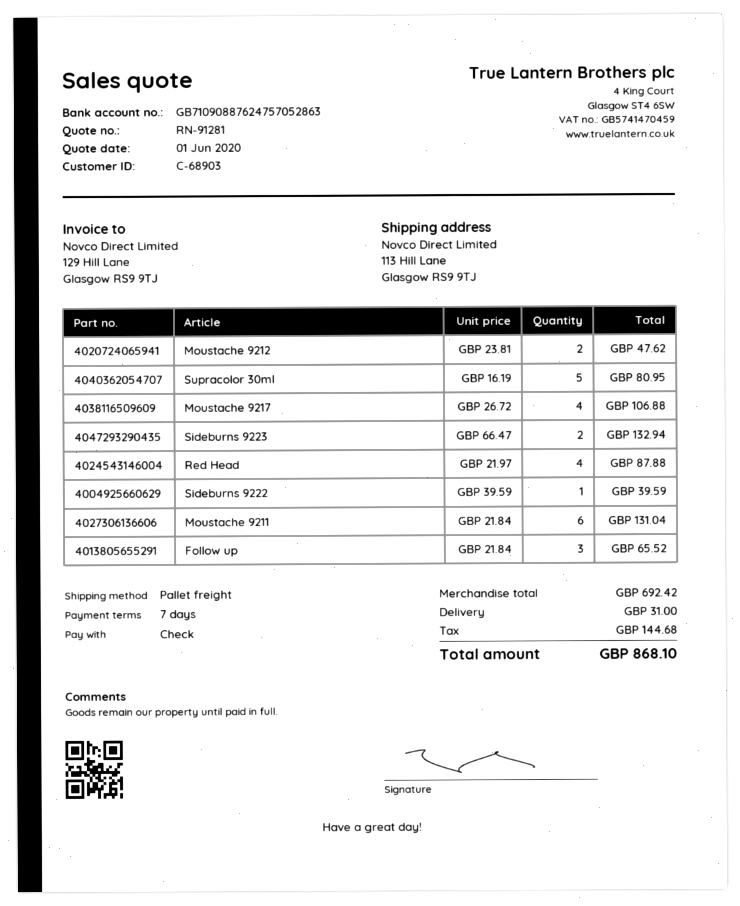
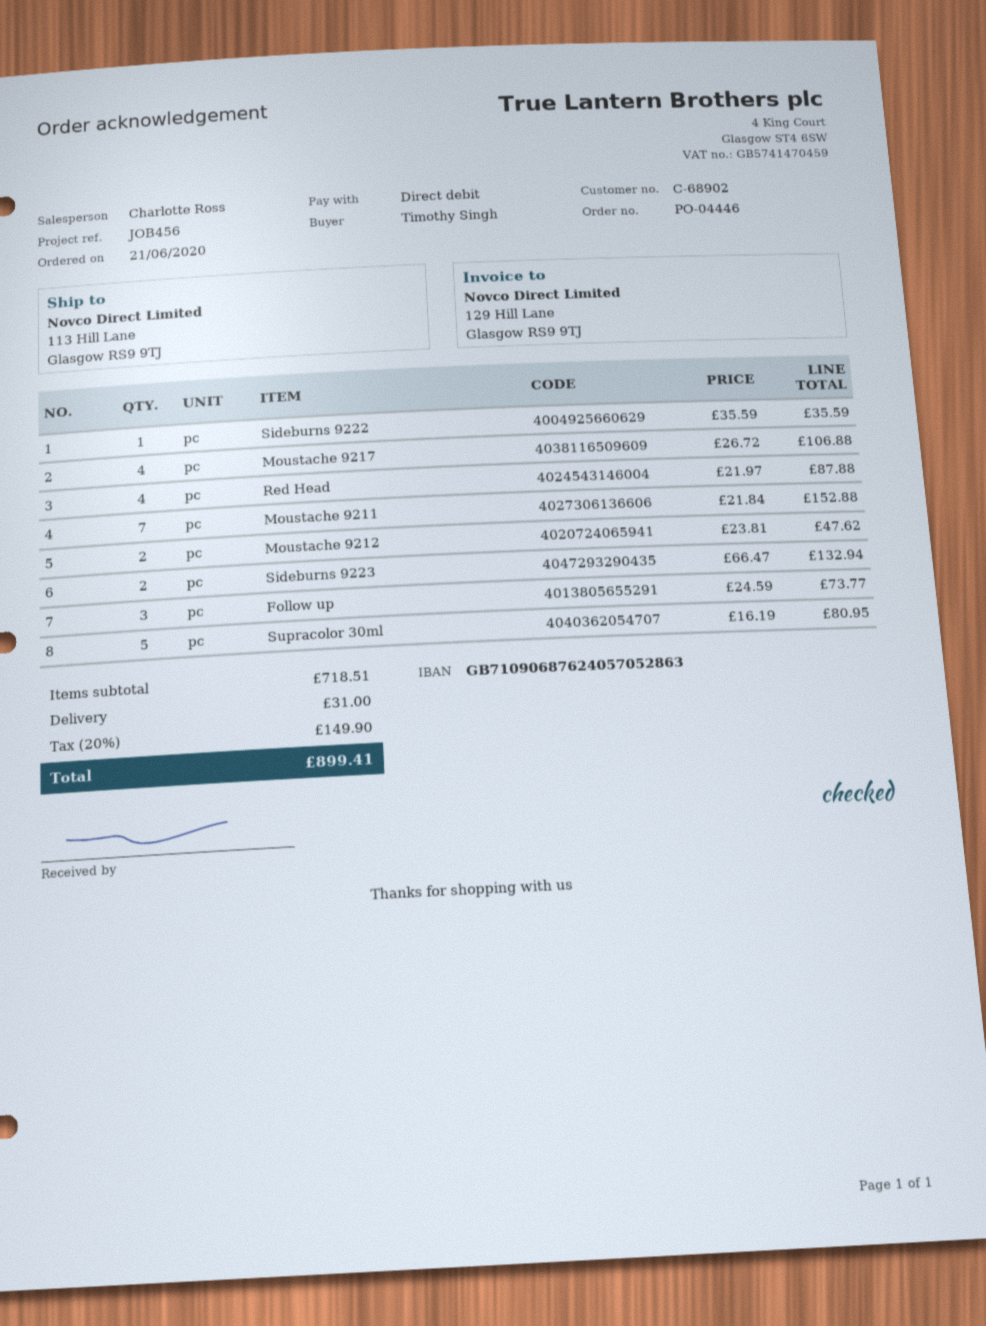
customer number: C-68903 -> C-68902
payment method: cheque -> direct debit
bank account: GB71090887624757052863 -> GB71090687624057052863
Sideburns 9222: 1 x 39.59 = 39.59 -> 1 x 35.59 = 35.59
Moustache 9211: 6 x 21.84 = 131.04 -> 7 x 21.84 = 152.88
Follow up: 3 x 21.84 = 65.52 -> 3 x 24.59 = 73.77
subtotal: 692.42 -> 718.51
tax: 144.68 -> 149.90
total: 868.10 -> 899.41

